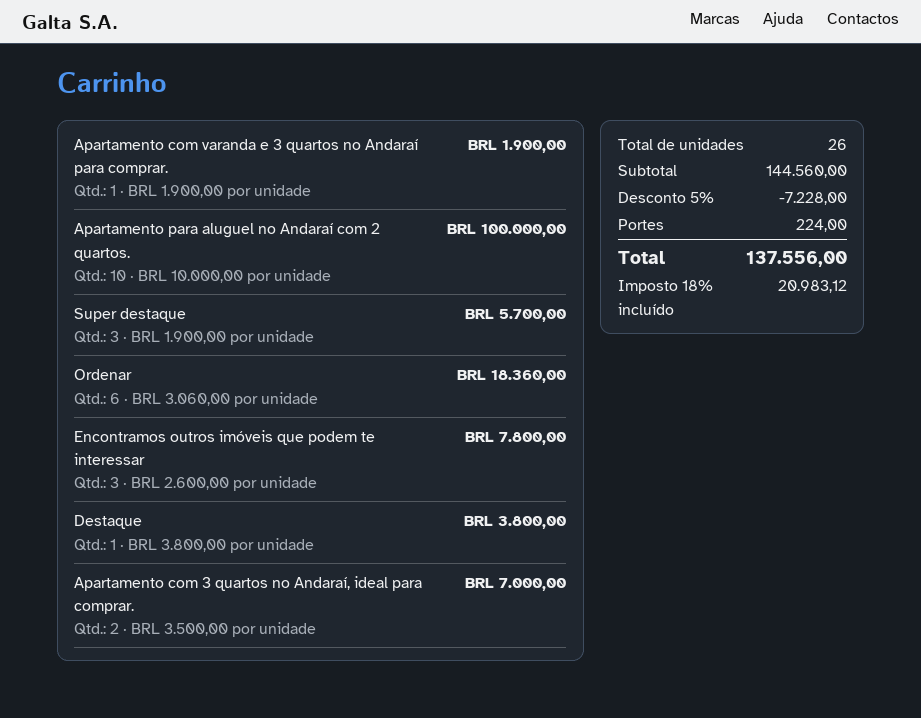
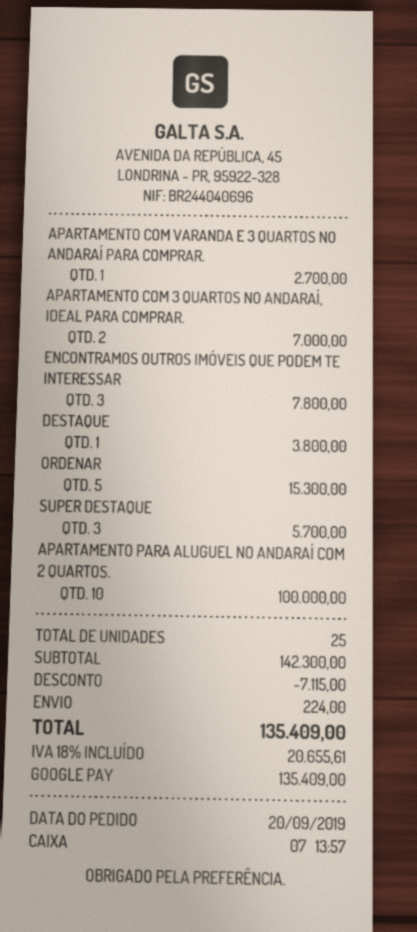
Apartamento com varanda e 3 quartos no Andaraí para comprar.: 1 for 1900.00 -> 1 for 2700.00
Ordenar: 6 for 18360.00 -> 5 for 15300.00
total quantity: 26 -> 25
subtotal: 144560.00 -> 142300.00
discount: 7228.00 -> 7115.00
tax: 18% = 20983.12 -> 18% = 20655.61
total: 137556.00 -> 135409.00

